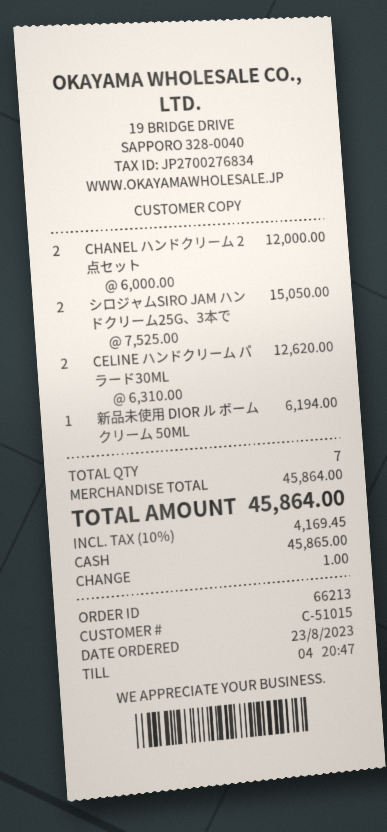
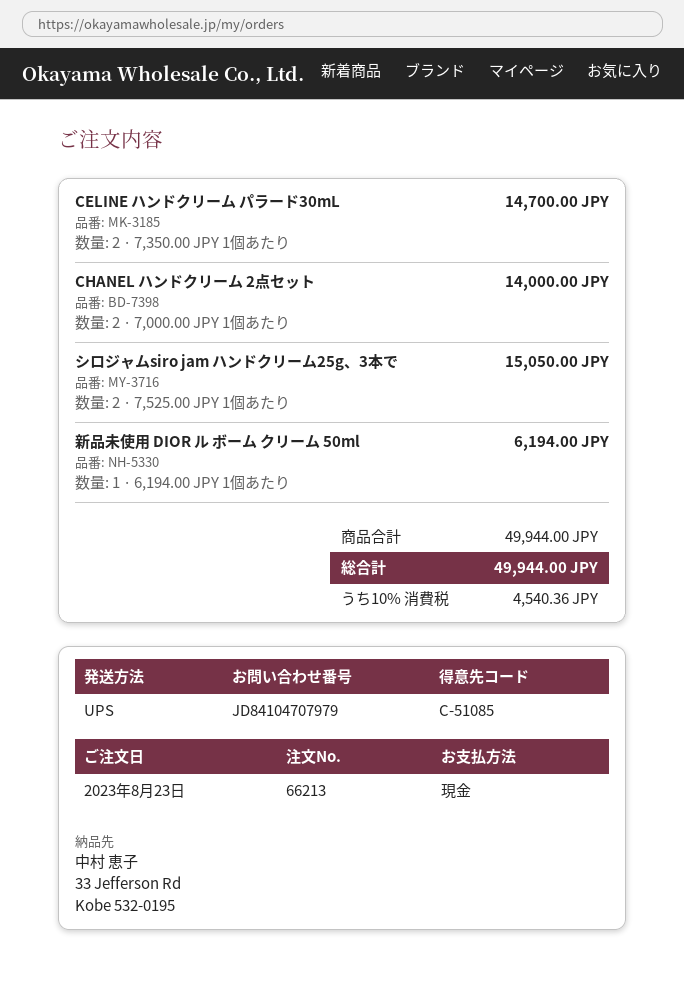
customer number: C-51015 -> C-51085
CHANEL ハンドクリーム 2点セット: 2 x 6000.00 = 12000.00 -> 2 x 7000.00 = 14000.00
CELINE ハンドクリーム パラード30ML: 2 x 6310.00 = 12620.00 -> 2 x 7350.00 = 14700.00
subtotal: 45864.00 -> 49944.00
tax: 10% = 4169.45 -> 10% = 4540.36
total: 45864.00 -> 49944.00

